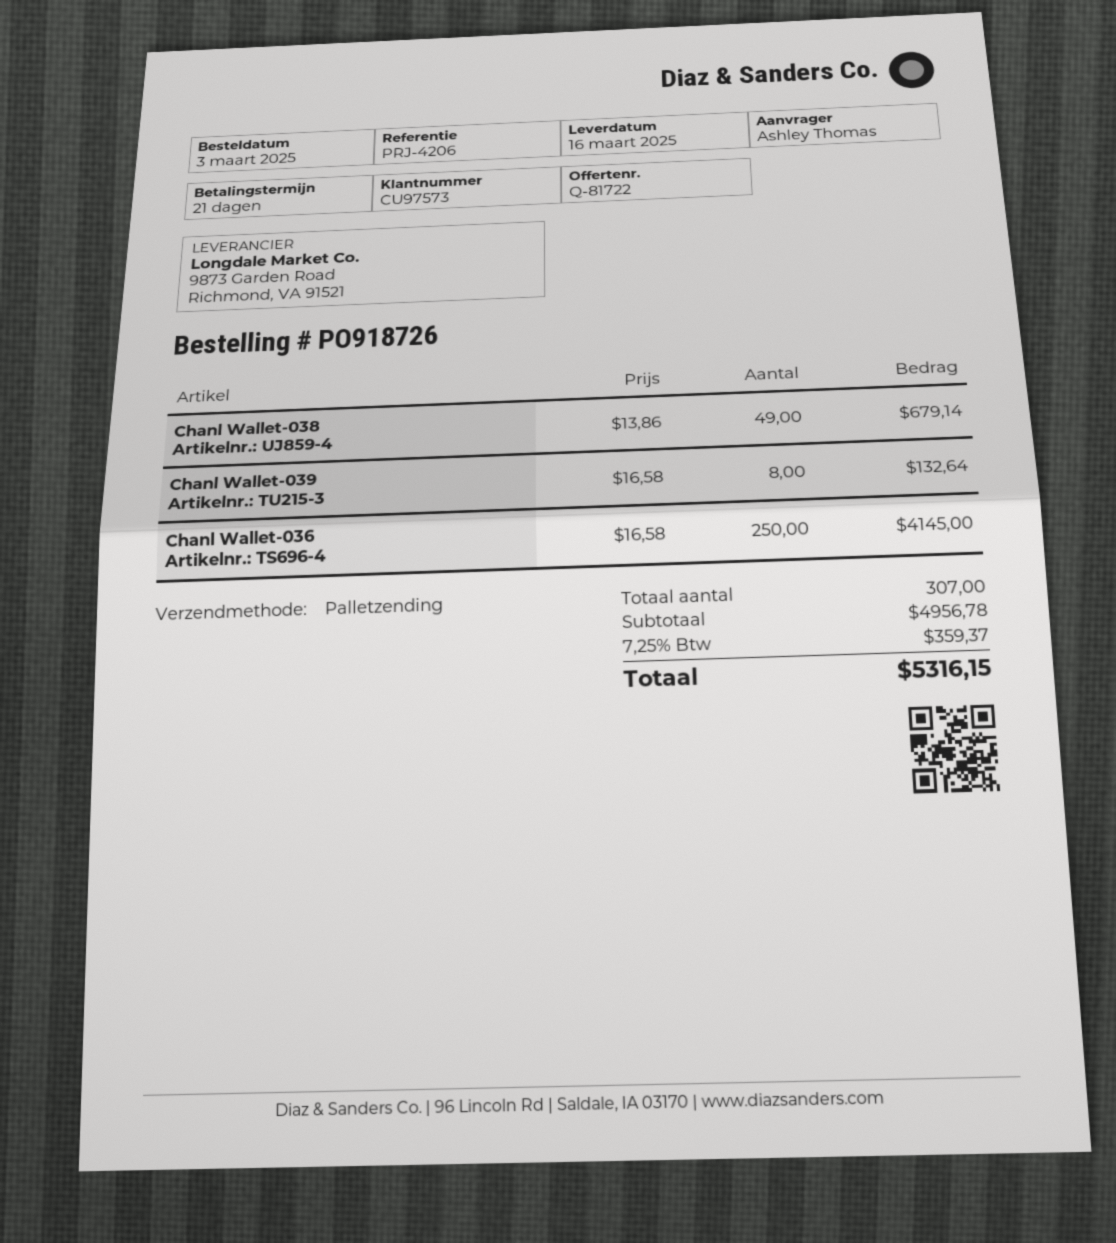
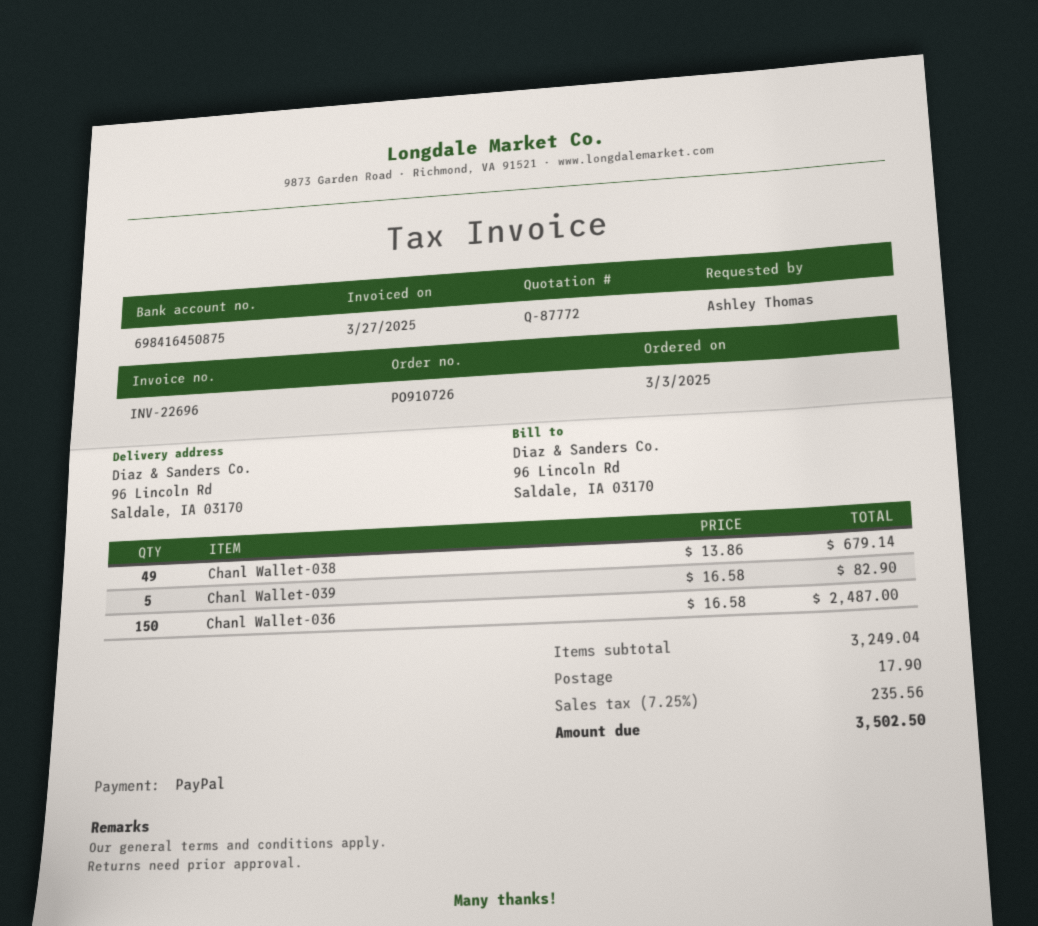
quote number: Q-81722 -> Q-87772
order number: PO918726 -> PO910726
Chanl Wallet-039: 8 x 16.58 = 132.64 -> 5 x 16.58 = 82.90
Chanl Wallet-036: 250 x 16.58 = 4145.00 -> 150 x 16.58 = 2487.00
subtotal: 4956.78 -> 3249.04
shipping: none -> 17.90
tax: 7.25% = 359.37 -> 7.25% = 235.56
total: 5316.15 -> 3502.50

